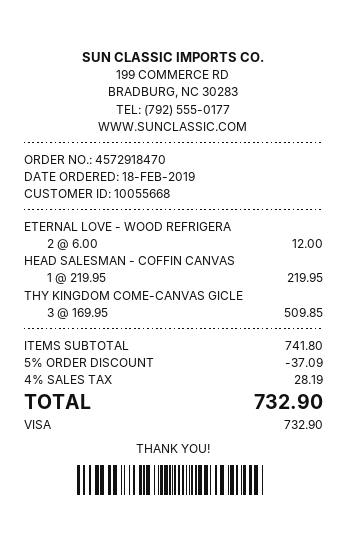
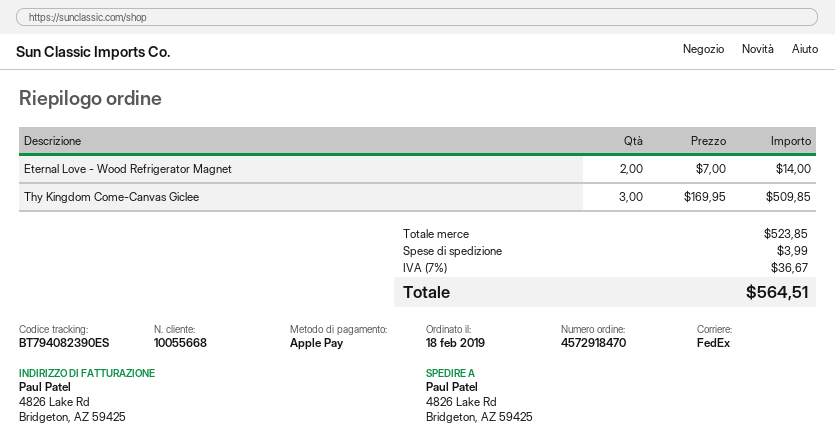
payment method: Visa -> Apple Pay
ETERNAL LOVE - WOOD REFRIGERA: 2 x 6.00 = 12.00 -> 2 x 7.00 = 14.00
HEAD SALESMAN - COFFIN CANVAS: 1 x 219.95 = 219.95 -> none
subtotal: 741.80 -> 523.85
discount: 5% = 37.09 -> none
shipping: none -> 3.99
tax: 4% = 28.19 -> 7% = 36.67
total: 732.90 -> 564.51

